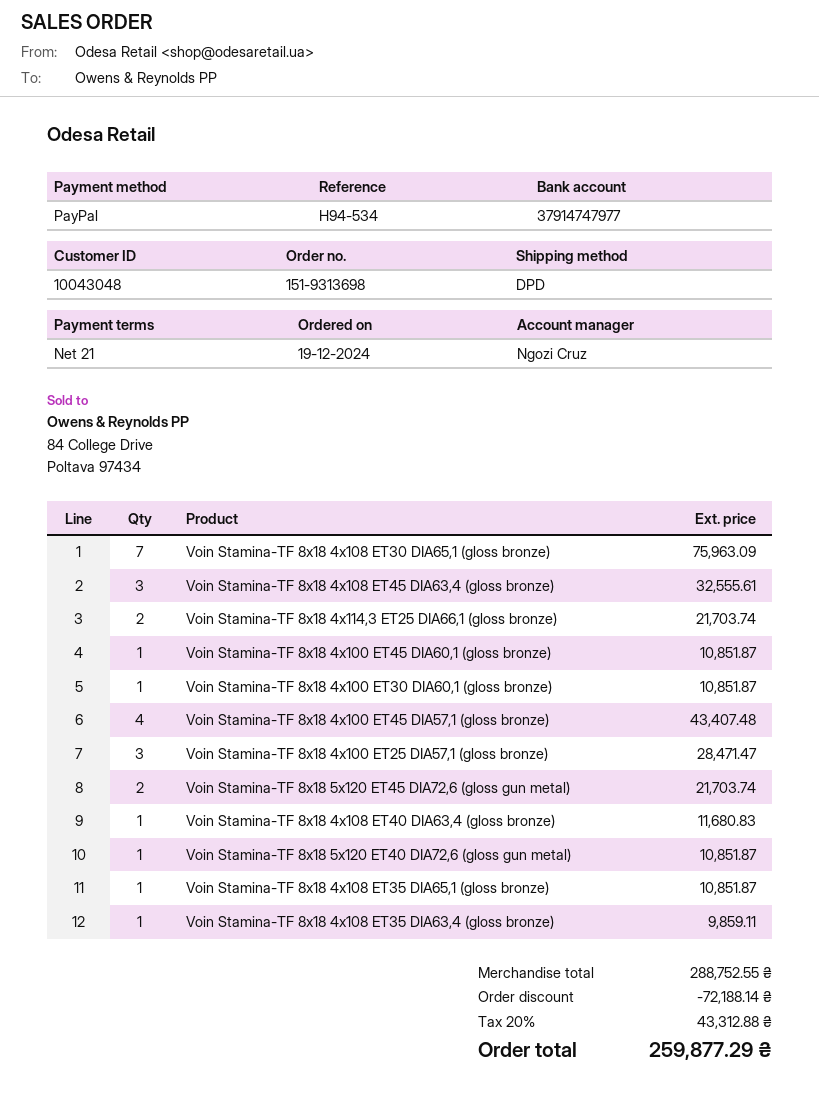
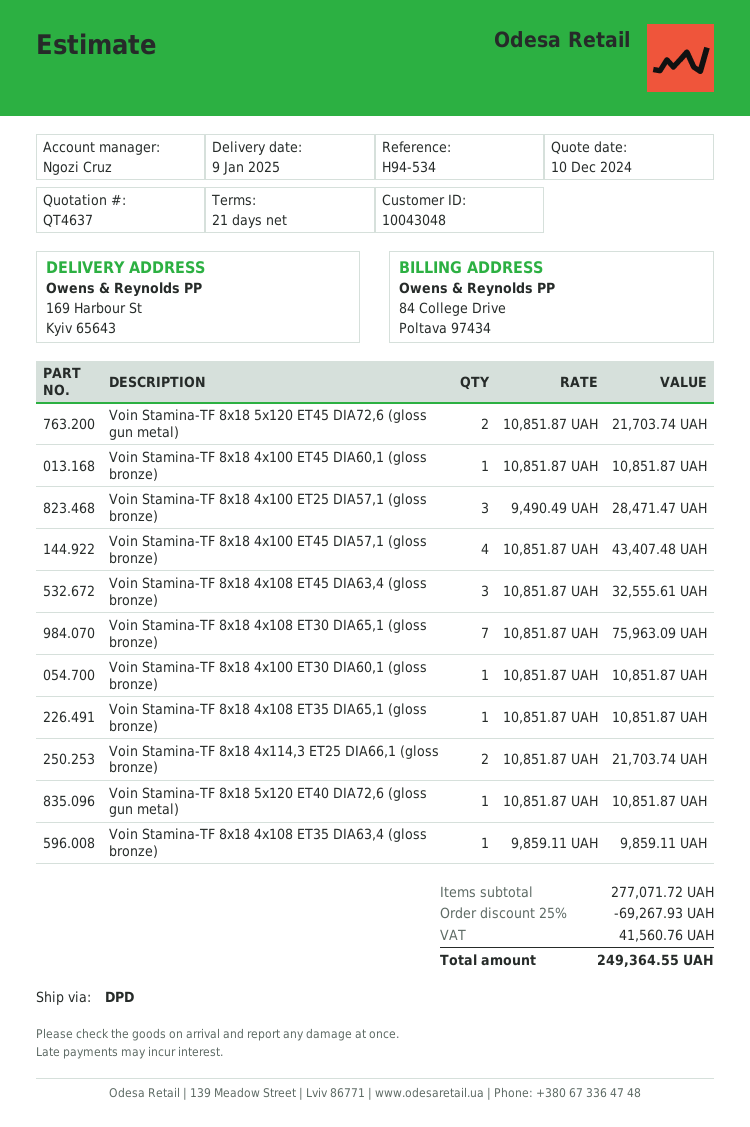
Voin Stamina-TF 8x18 4x108 ET40 DIA63,4 (gloss bronze): 1 for 11680.83 -> none
subtotal: 288752.55 -> 277071.72
discount: 72188.14 -> 69267.93
tax: 43312.88 -> 41560.76
total: 259877.29 -> 249364.55

